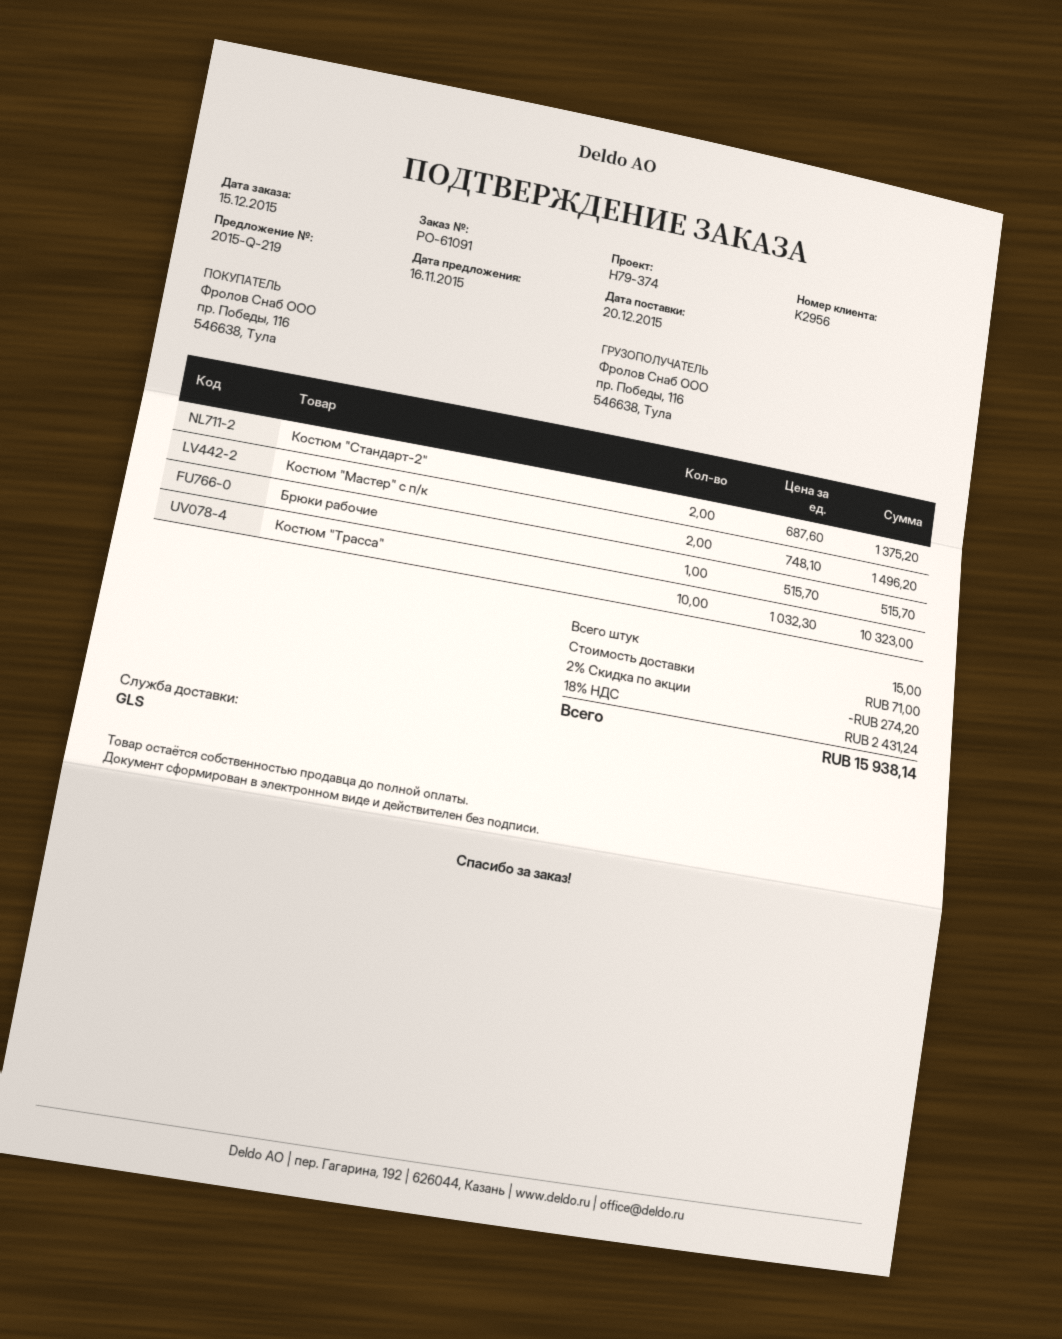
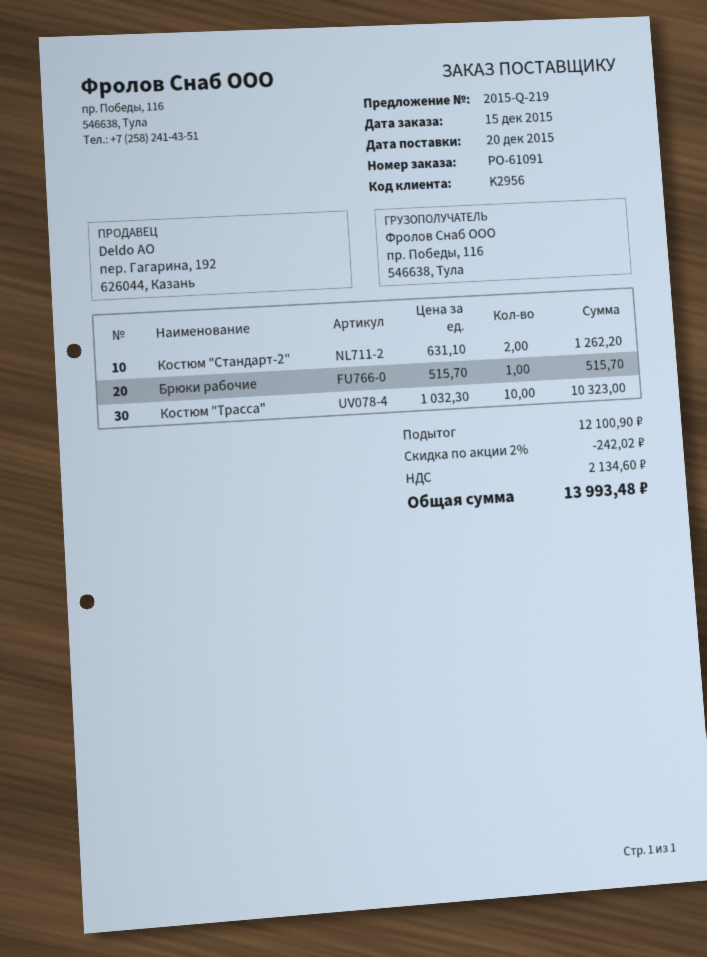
Костюм "Стандарт-2": 2 x 687.60 = 1375.20 -> 2 x 631.10 = 1262.20
Костюм "Мастер" с п/к: 2 x 748.10 = 1496.20 -> none
discount: 2% = 274.20 -> 2% = 242.02
shipping: 71.00 -> none
tax: 2431.24 -> 2134.60
total: 15938.14 -> 13993.48

